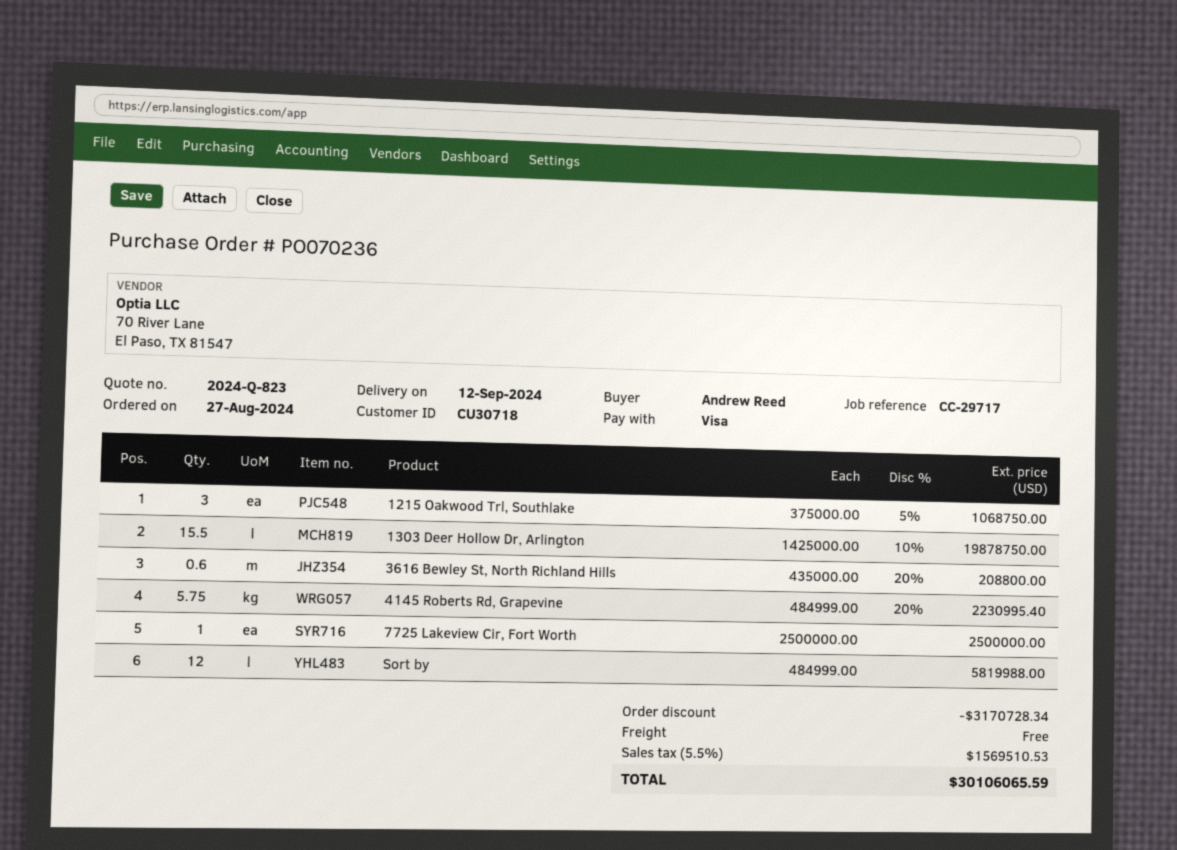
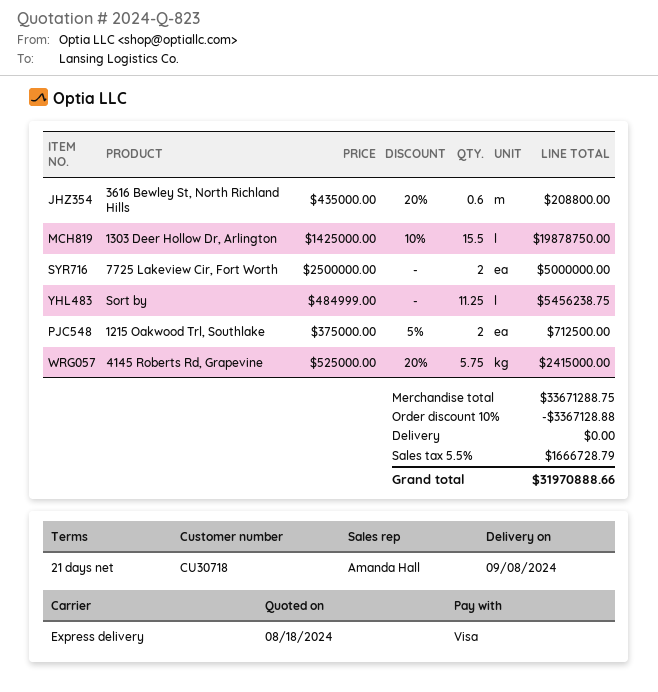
delivery date: 2024-09-12 -> 2024-09-08
1215 Oakwood Trl, Southlake: 3 x 375000.00 - 5% = 1068750.00 -> 2 x 375000.00 - 5% = 712500.00
4145 Roberts Rd, Grapevine: 5.75 x 484999.00 - 20% = 2230995.40 -> 5.75 x 525000.00 - 20% = 2415000.00
7725 Lakeview Cir, Fort Worth: 1 x 2500000.00 = 2500000.00 -> 2 x 2500000.00 = 5000000.00
Sort by: 12 x 484999.00 = 5819988.00 -> 11.25 x 484999.00 = 5456238.75
discount: 3170728.34 -> 3367128.88
tax: 5.5% = 1569510.53 -> 5.5% = 1666728.79
total: 30106065.59 -> 31970888.66

